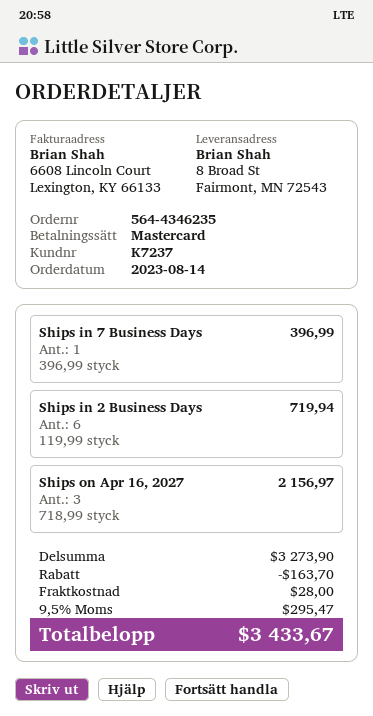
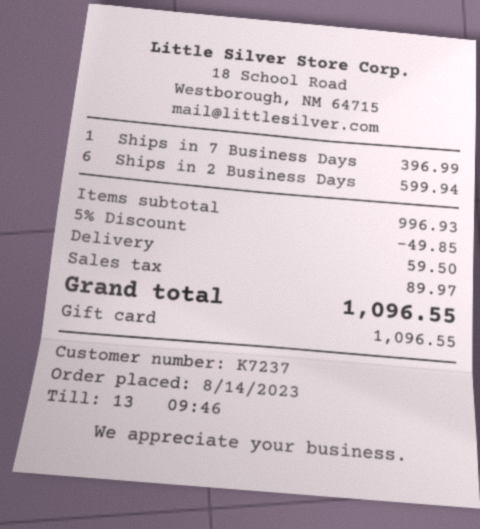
payment method: Mastercard -> gift card
Ships in 2 Business Days: 6 for 719.94 -> 6 for 599.94
Ships on Apr 16, 2027: 3 for 2156.97 -> none
subtotal: 3273.90 -> 996.93
discount: 163.70 -> 49.85
shipping: 28.00 -> 59.50
tax: 295.47 -> 89.97
total: 3433.67 -> 1096.55

